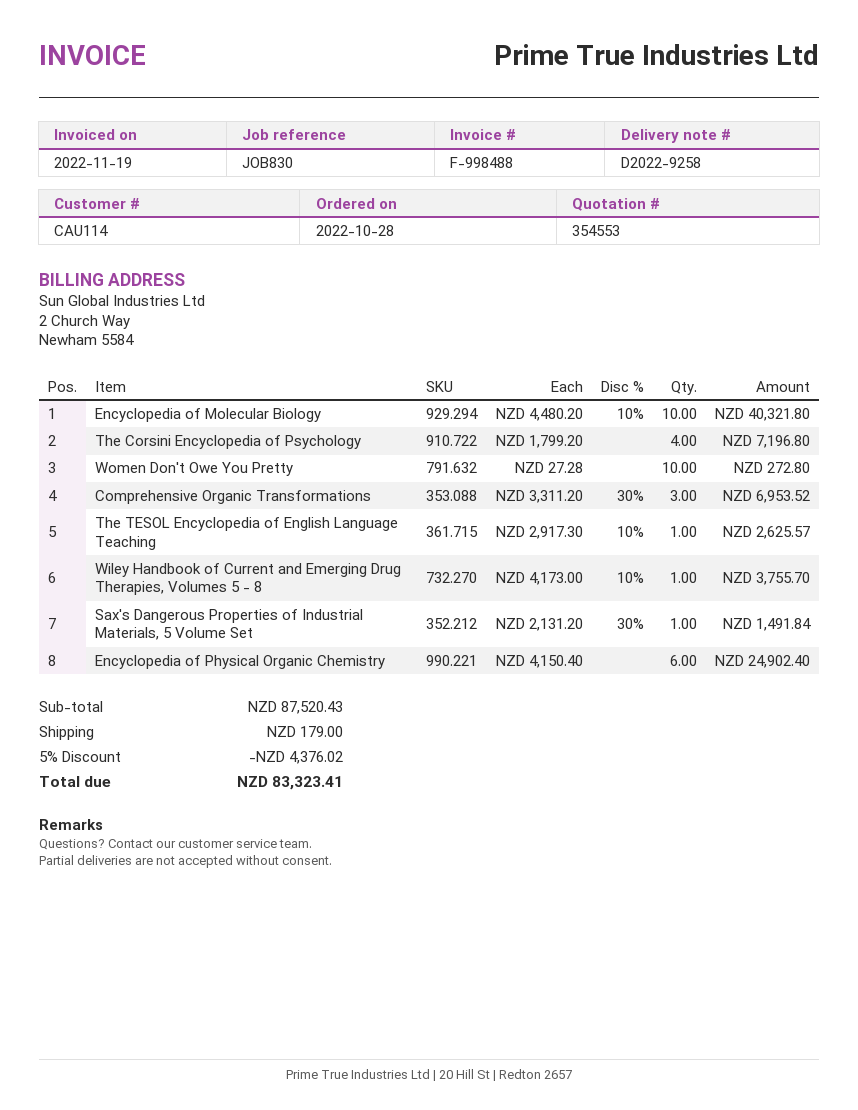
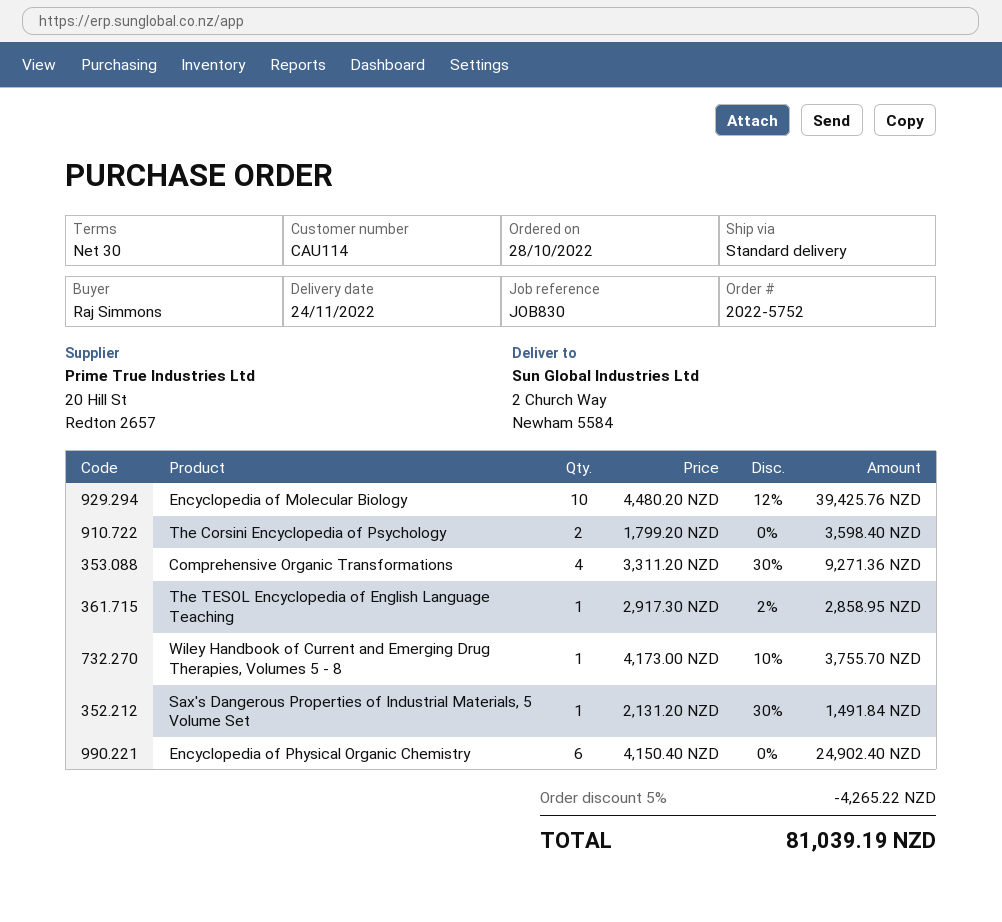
Encyclopedia of Molecular Biology: 10 x 4480.20 - 10% = 40321.80 -> 10 x 4480.20 - 12% = 39425.76
The Corsini Encyclopedia of Psychology: 4 x 1799.20 = 7196.80 -> 2 x 1799.20 = 3598.40
Women Don't Owe You Pretty: 10 x 27.28 = 272.80 -> none
Comprehensive Organic Transformations: 3 x 3311.20 - 30% = 6953.52 -> 4 x 3311.20 - 30% = 9271.36
The TESOL Encyclopedia of English Language Teaching: 1 x 2917.30 - 10% = 2625.57 -> 1 x 2917.30 - 2% = 2858.95
discount: 5% = 4376.02 -> 5% = 4265.22
shipping: 179.00 -> none
total: 83323.41 -> 81039.19

